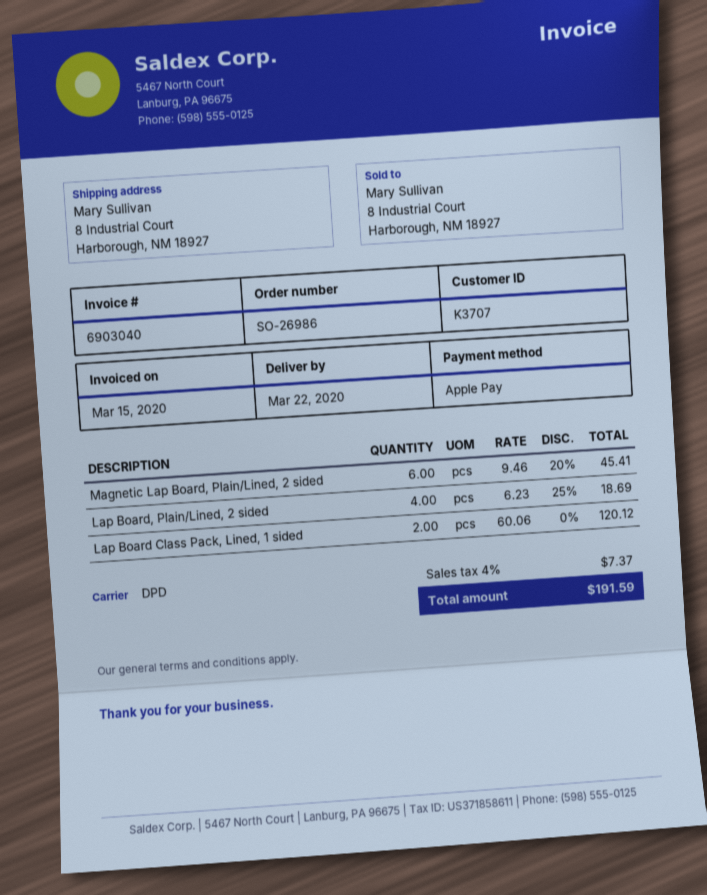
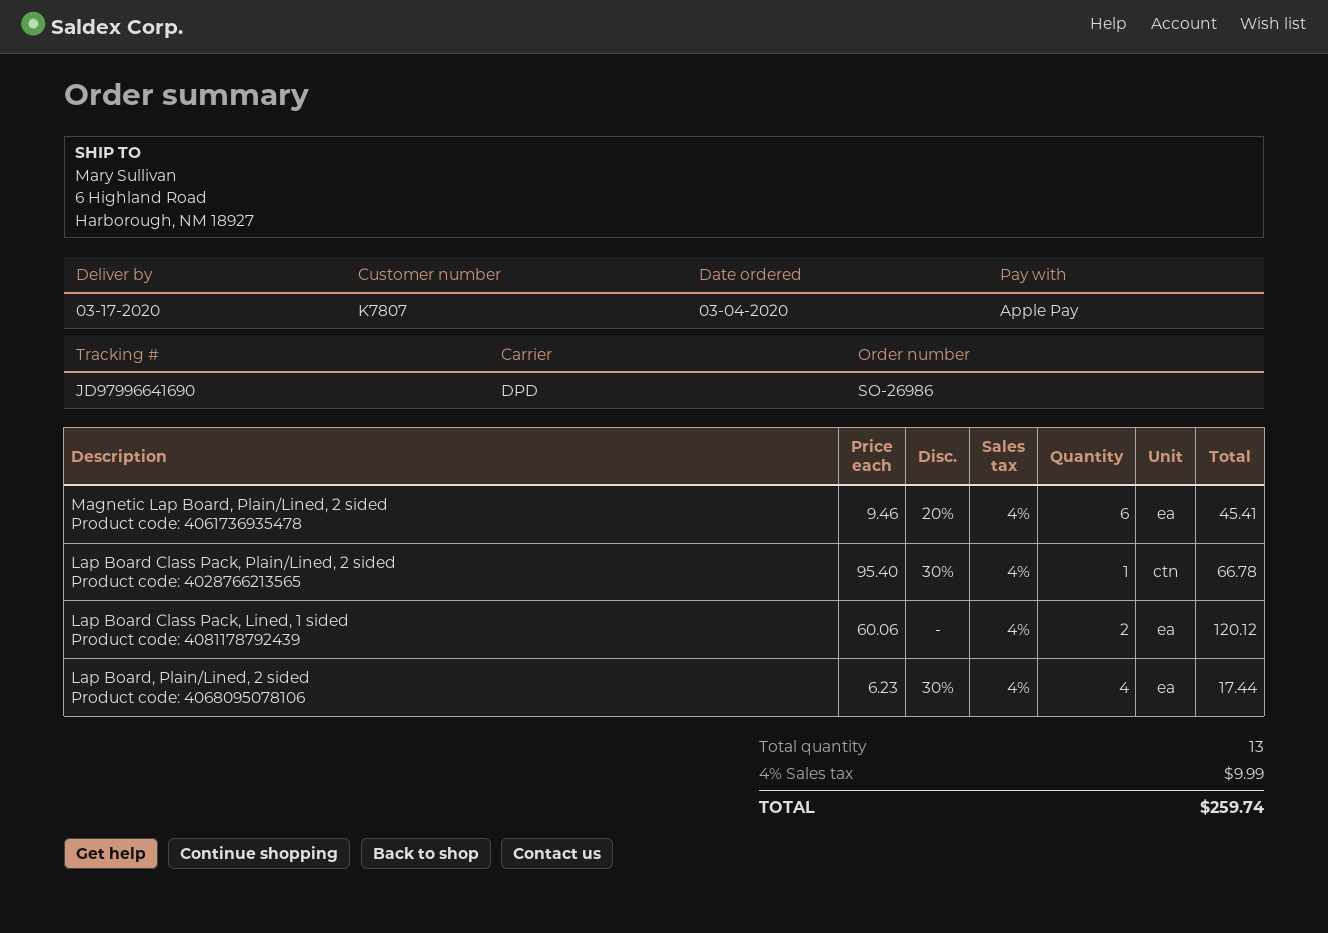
delivery date: 2020-03-22 -> 2020-03-17
customer number: K3707 -> K7807
ship to: 8 Industrial Court, Harborough, NM 18927 -> 6 Highland Road, Harborough, NM 18927
Lap Board, Plain/Lined, 2 sided: 4 x 6.23 - 25% = 18.69 -> 4 x 6.23 - 30% = 17.44
Lap Board Class Pack, Plain/Lined, 2 sided: none -> 1 x 95.40 - 30% = 66.78
tax: 4% = 7.37 -> 4% = 9.99
total: 191.59 -> 259.74

